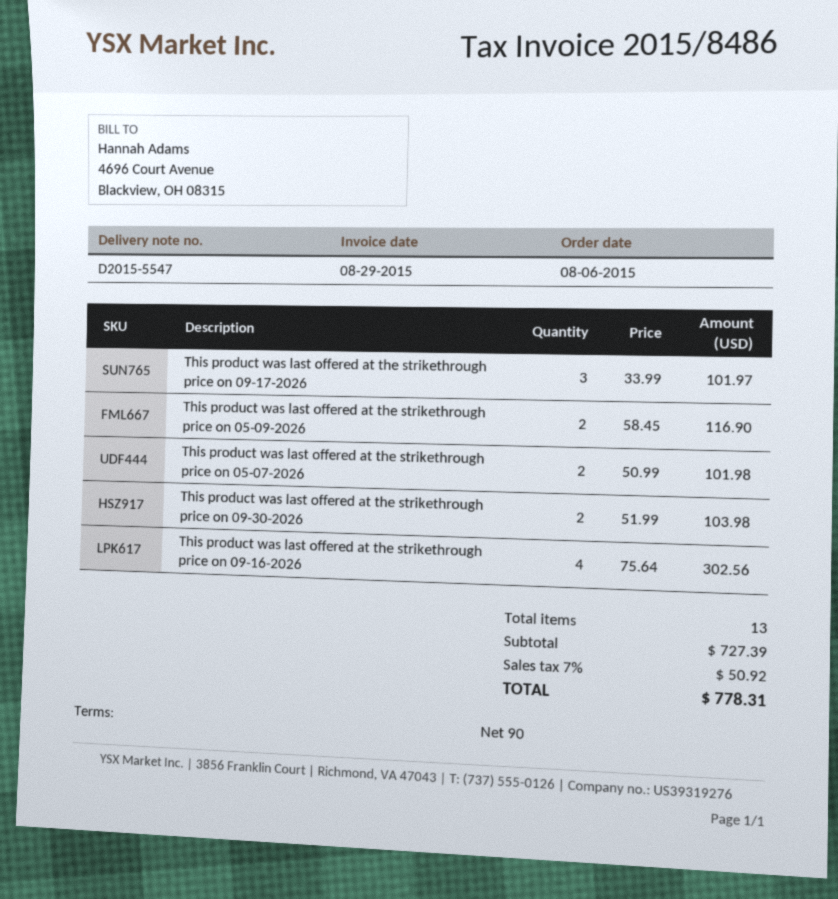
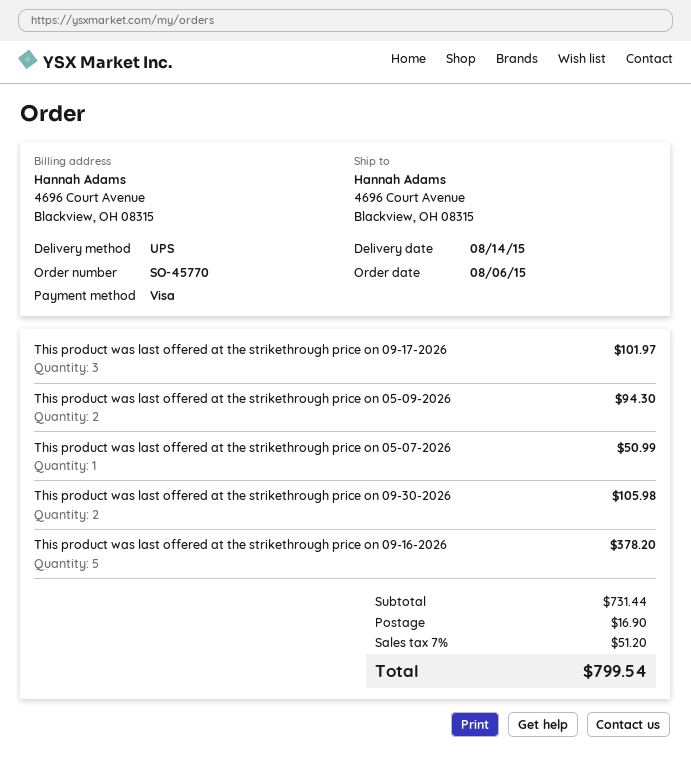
This product was last offered at the strikethrough price on 05-09-2026: 2 for 116.90 -> 2 for 94.30
This product was last offered at the strikethrough price on 05-07-2026: 2 for 101.98 -> 1 for 50.99
This product was last offered at the strikethrough price on 09-30-2026: 2 for 103.98 -> 2 for 105.98
This product was last offered at the strikethrough price on 09-16-2026: 4 for 302.56 -> 5 for 378.20
subtotal: 727.39 -> 731.44
shipping: none -> 16.90
tax: 7% = 50.92 -> 7% = 51.20
total: 778.31 -> 799.54

